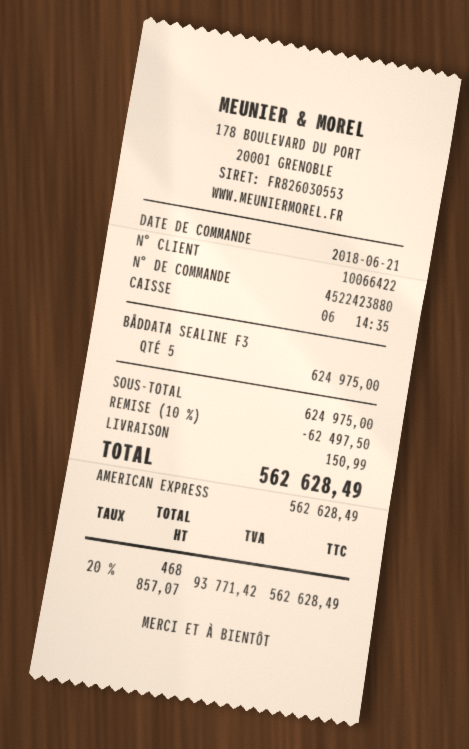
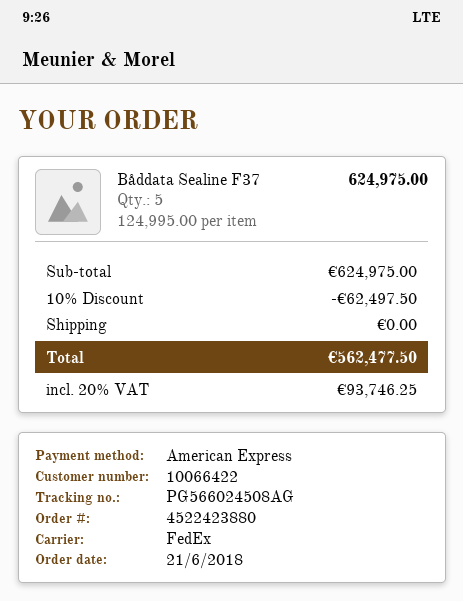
shipping: 150.99 -> 0.00
tax: 20% = 93771.42 -> 20% = 93746.25
total: 562628.49 -> 562477.50

